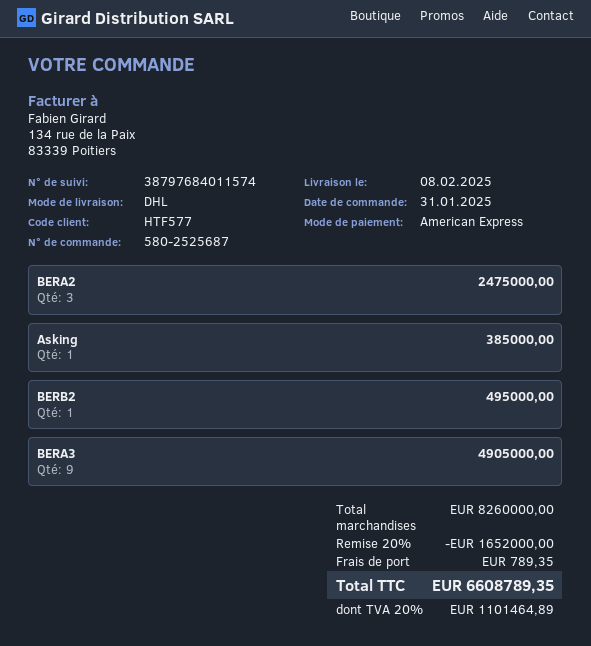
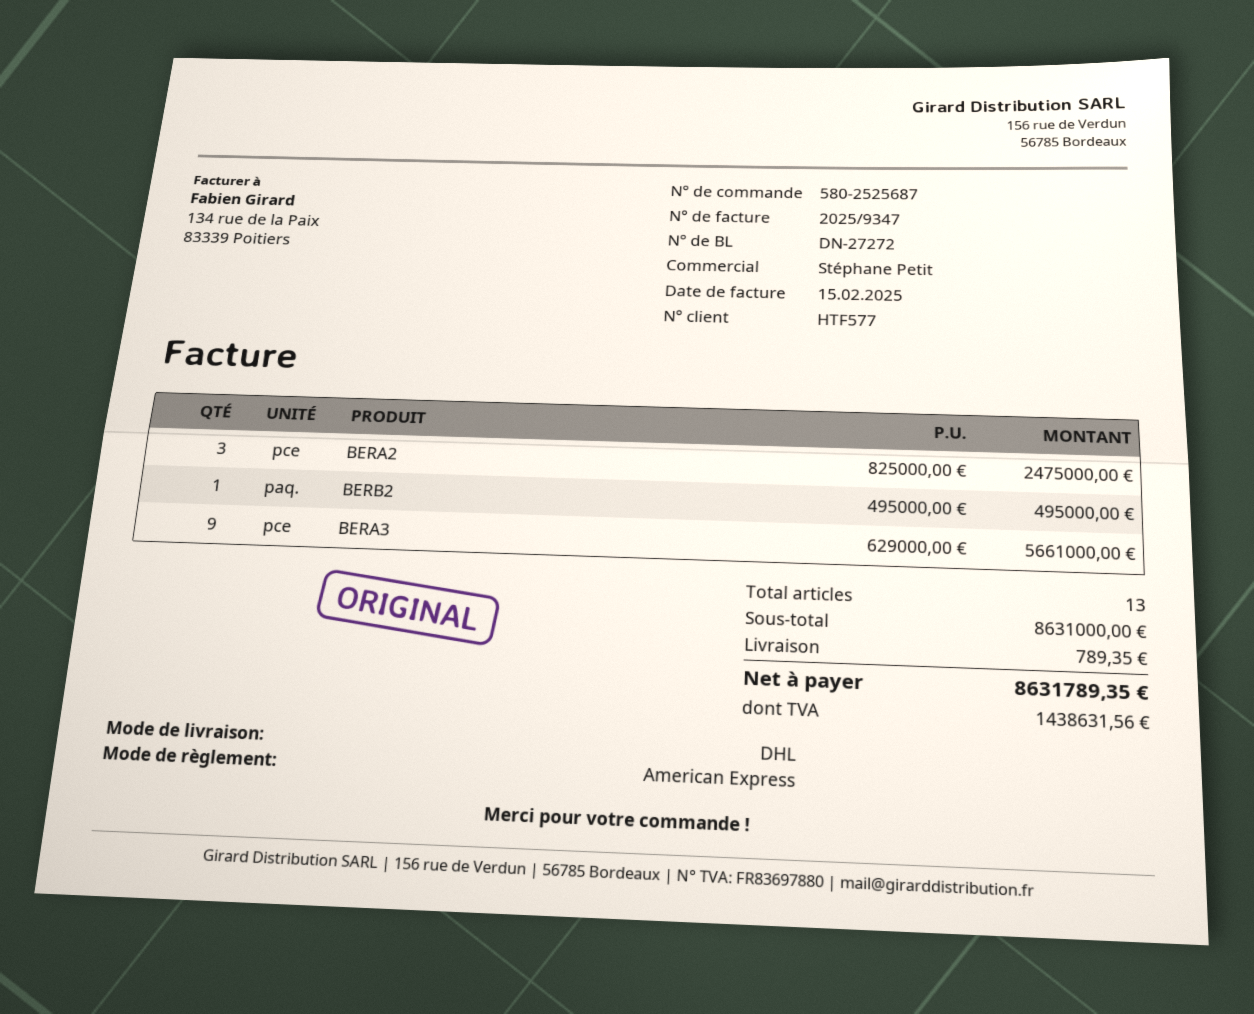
Asking: 1 for 385000.00 -> none
BERA3: 9 for 4905000.00 -> 9 for 5661000.00
subtotal: 8260000.00 -> 8631000.00
discount: 20% = 1652000.00 -> none
tax: 1101464.89 -> 1438631.56
total: 6608789.35 -> 8631789.35

